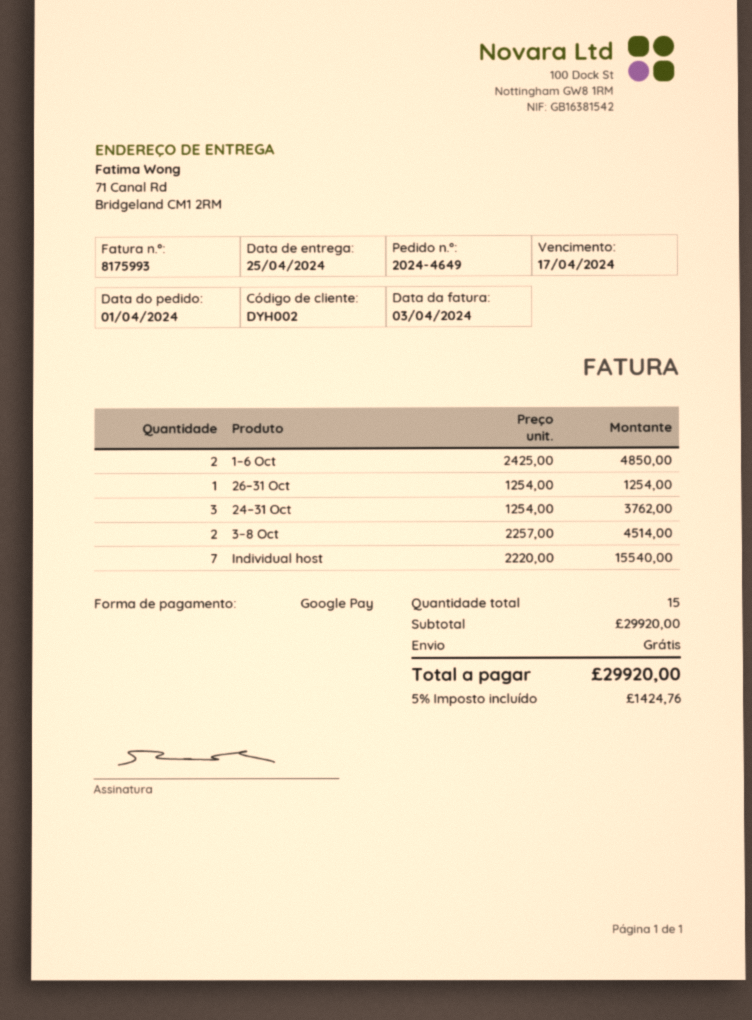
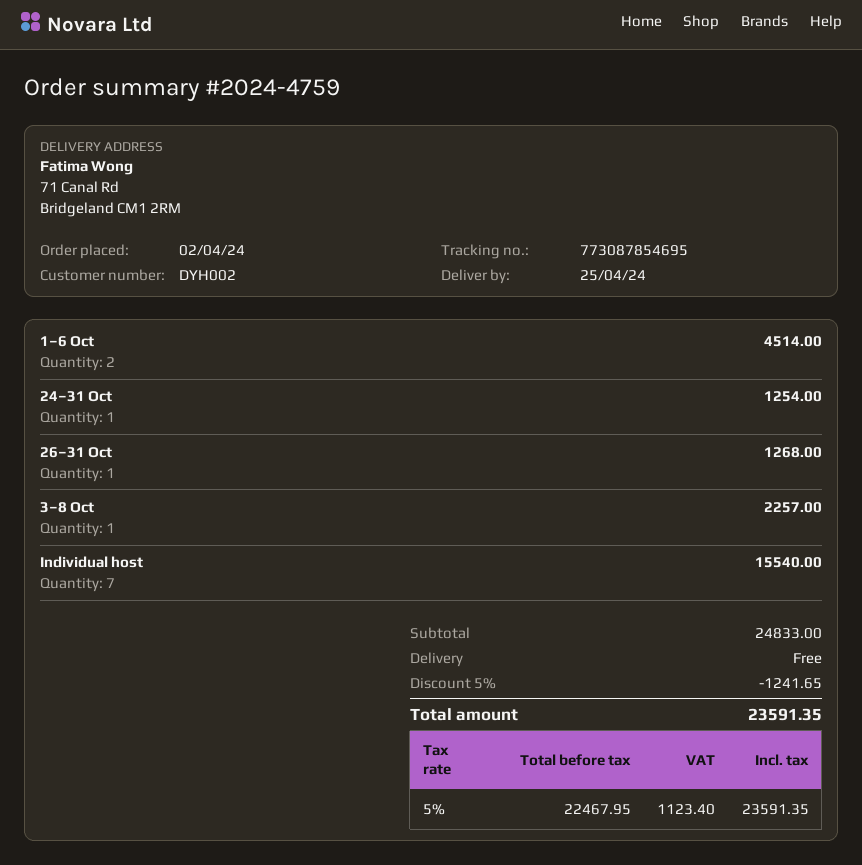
order number: 2024-4649 -> 2024-4759
order date: 2024-04-01 -> 2024-04-02
1–6 Oct: 2 for 4850.00 -> 2 for 4514.00
26–31 Oct: 1 for 1254.00 -> 1 for 1268.00
24–31 Oct: 3 for 3762.00 -> 1 for 1254.00
3–8 Oct: 2 for 4514.00 -> 1 for 2257.00
subtotal: 29920.00 -> 24833.00
discount: none -> 5% = 1241.65
tax: 5% = 1424.76 -> 5% = 1123.40
total: 29920.00 -> 23591.35

